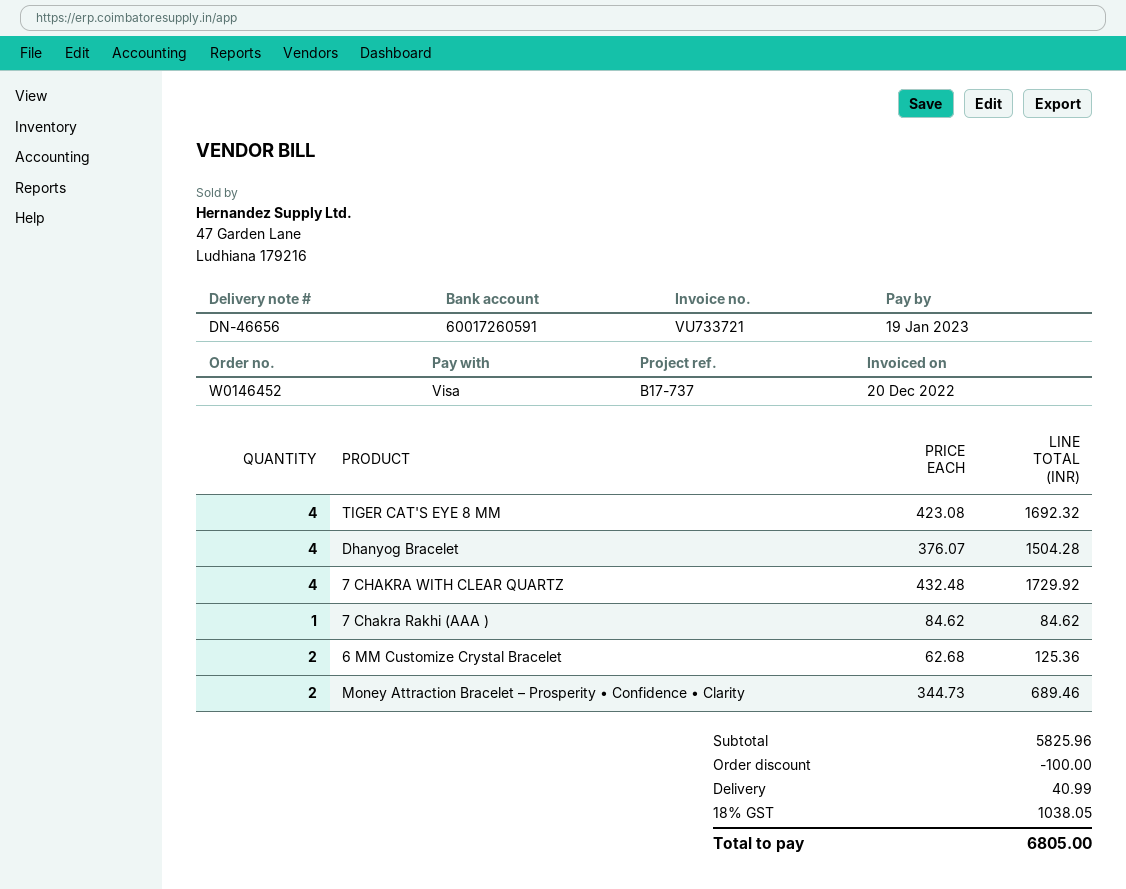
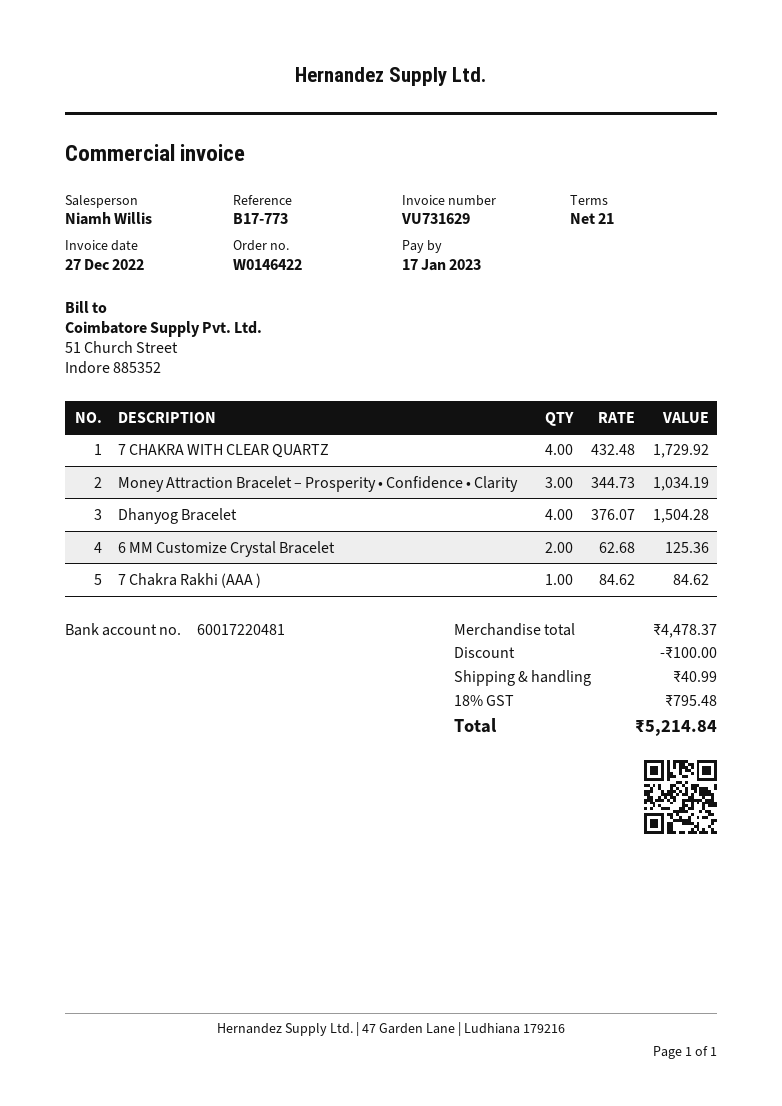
order number: W0146452 -> W0146422
invoice number: VU733721 -> VU731629
invoice date: 2022-12-20 -> 2022-12-27
due date: 2023-01-19 -> 2023-01-17
reference: B17-737 -> B17-773
bank account: 60017260591 -> 60017220481
TIGER CAT'S EYE 8 MM: 4 x 423.08 = 1692.32 -> none
Money Attraction Bracelet – Prosperity • Confidence • Clarity: 2 x 344.73 = 689.46 -> 3 x 344.73 = 1034.19
subtotal: 5825.96 -> 4478.37
tax: 18% = 1038.05 -> 18% = 795.48
total: 6805.00 -> 5214.84

